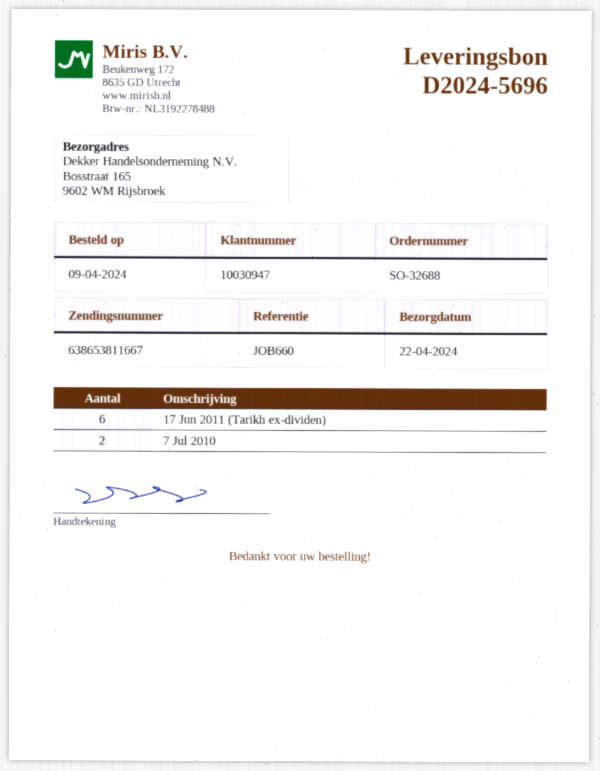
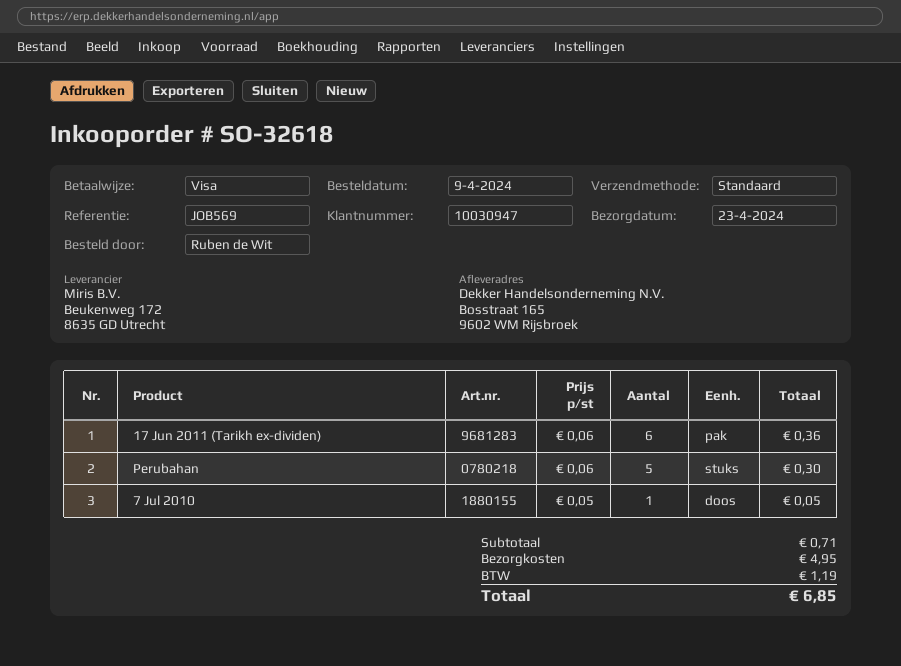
order number: SO-32688 -> SO-32618
delivery date: 2024-04-22 -> 2024-04-23
reference: JOB660 -> JOB569
7 Jul 2010: 2 -> 1
Perubahan: none -> 5

